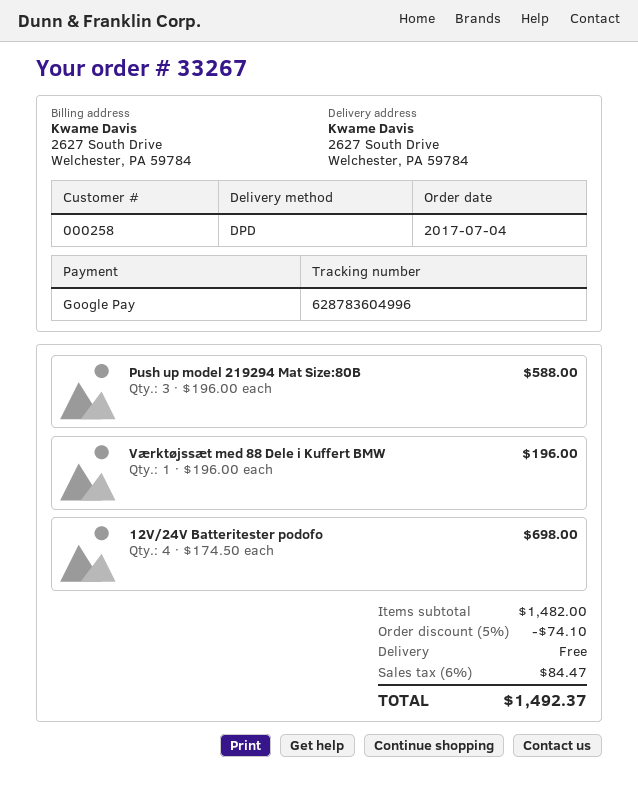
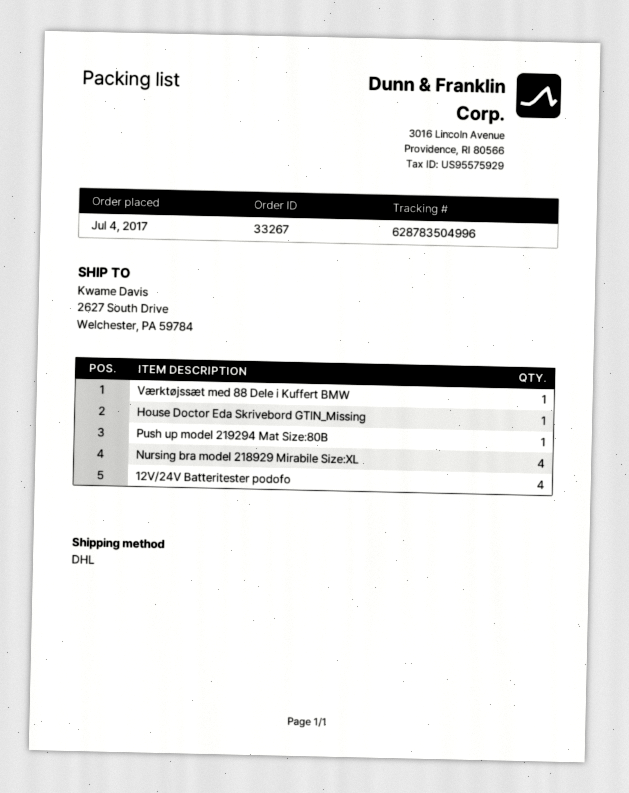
shipping method: DPD -> DHL
tracking number: 628783604996 -> 628783504996
Push up model 219294 Mat Size:80B: 3 -> 1
House Doctor Eda Skrivebord GTIN_Missing: none -> 1
Nursing bra model 218929 Mirabile Size:XL: none -> 4

